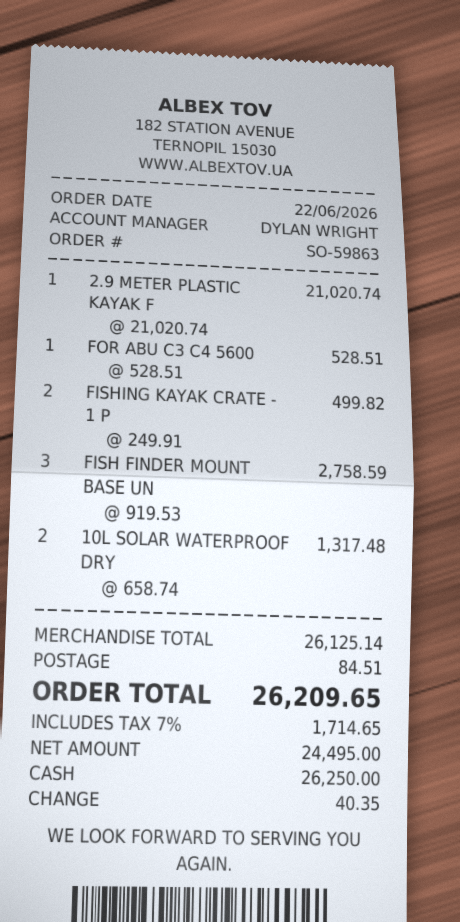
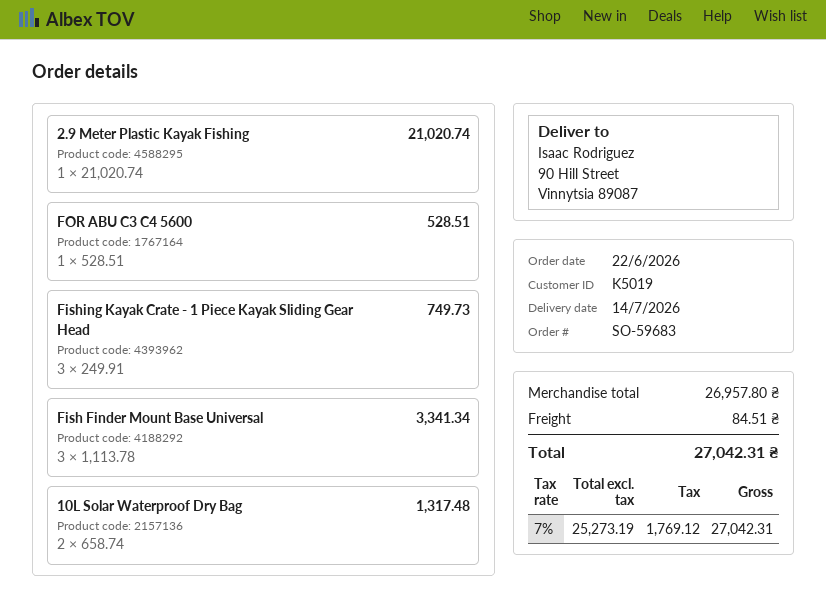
order number: SO-59863 -> SO-59683
FISHING KAYAK CRATE - 1 P: 2 x 249.91 = 499.82 -> 3 x 249.91 = 749.73
FISH FINDER MOUNT BASE UN: 3 x 919.53 = 2758.59 -> 3 x 1113.78 = 3341.34
subtotal: 26125.14 -> 26957.80
net: 24495.00 -> 25273.19
tax: 7% = 1714.65 -> 7% = 1769.12
total: 26209.65 -> 27042.31

